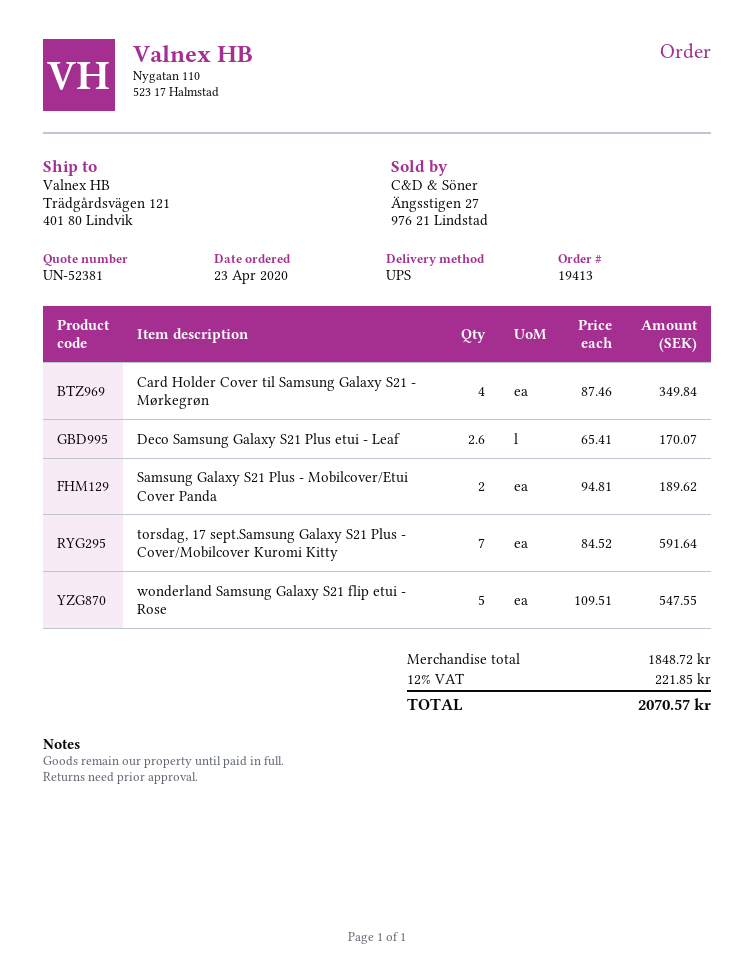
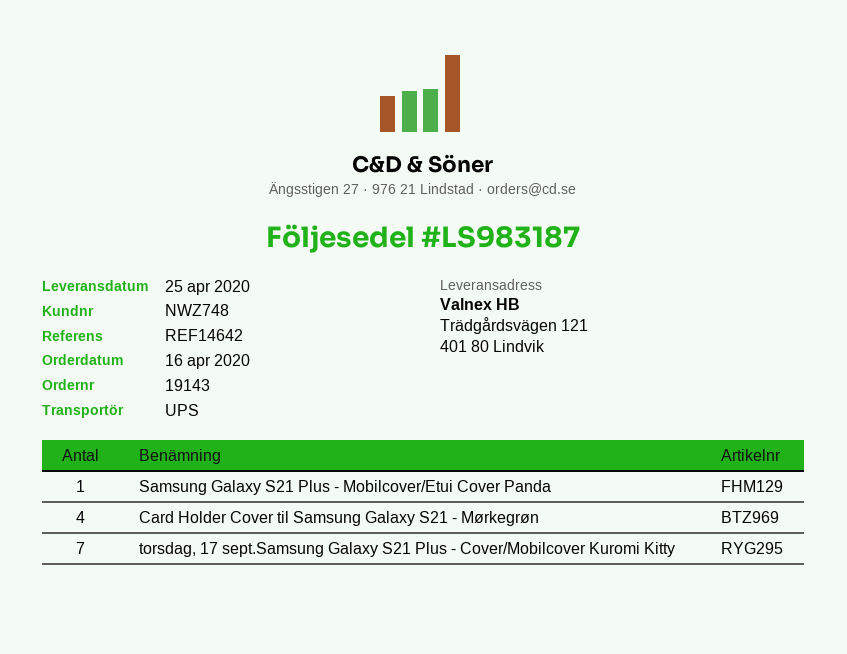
order number: 19413 -> 19143
order date: 2020-04-23 -> 2020-04-16
Deco Samsung Galaxy S21 Plus etui - Leaf: 2.6 -> none
Samsung Galaxy S21 Plus - Mobilcover/Etui Cover Panda: 2 -> 1
wonderland Samsung Galaxy S21 flip etui - Rose: 5 -> none

